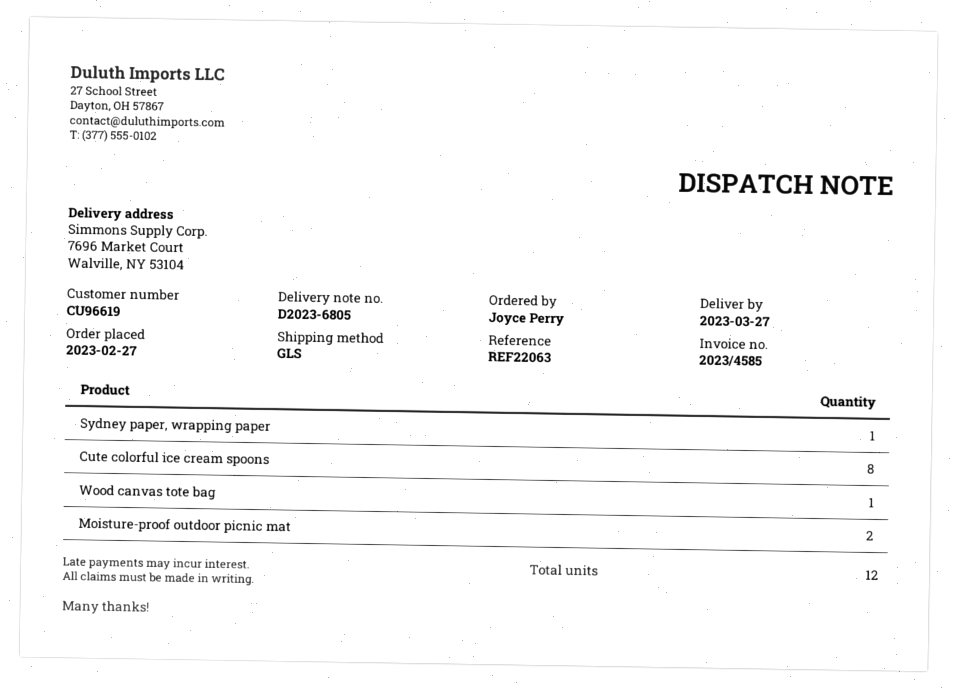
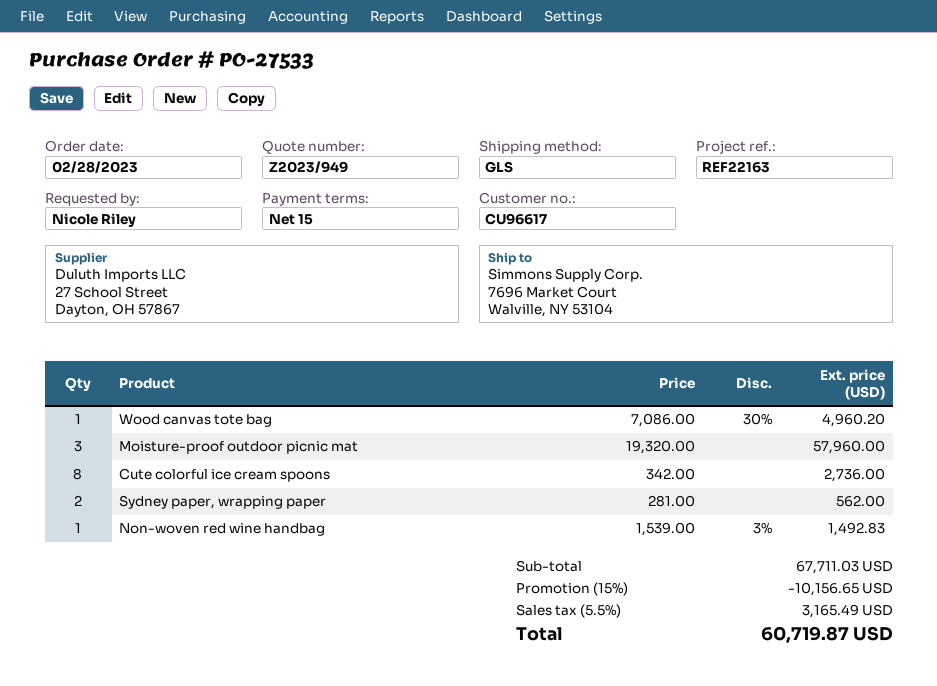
order date: 2023-02-27 -> 2023-02-28
customer number: CU96619 -> CU96617
reference: REF22063 -> REF22163
ordered by: Joyce Perry -> Nicole Riley
Sydney paper, wrapping paper: 1 -> 2
Moisture-proof outdoor picnic mat: 2 -> 3
Non-woven red wine handbag: none -> 1

